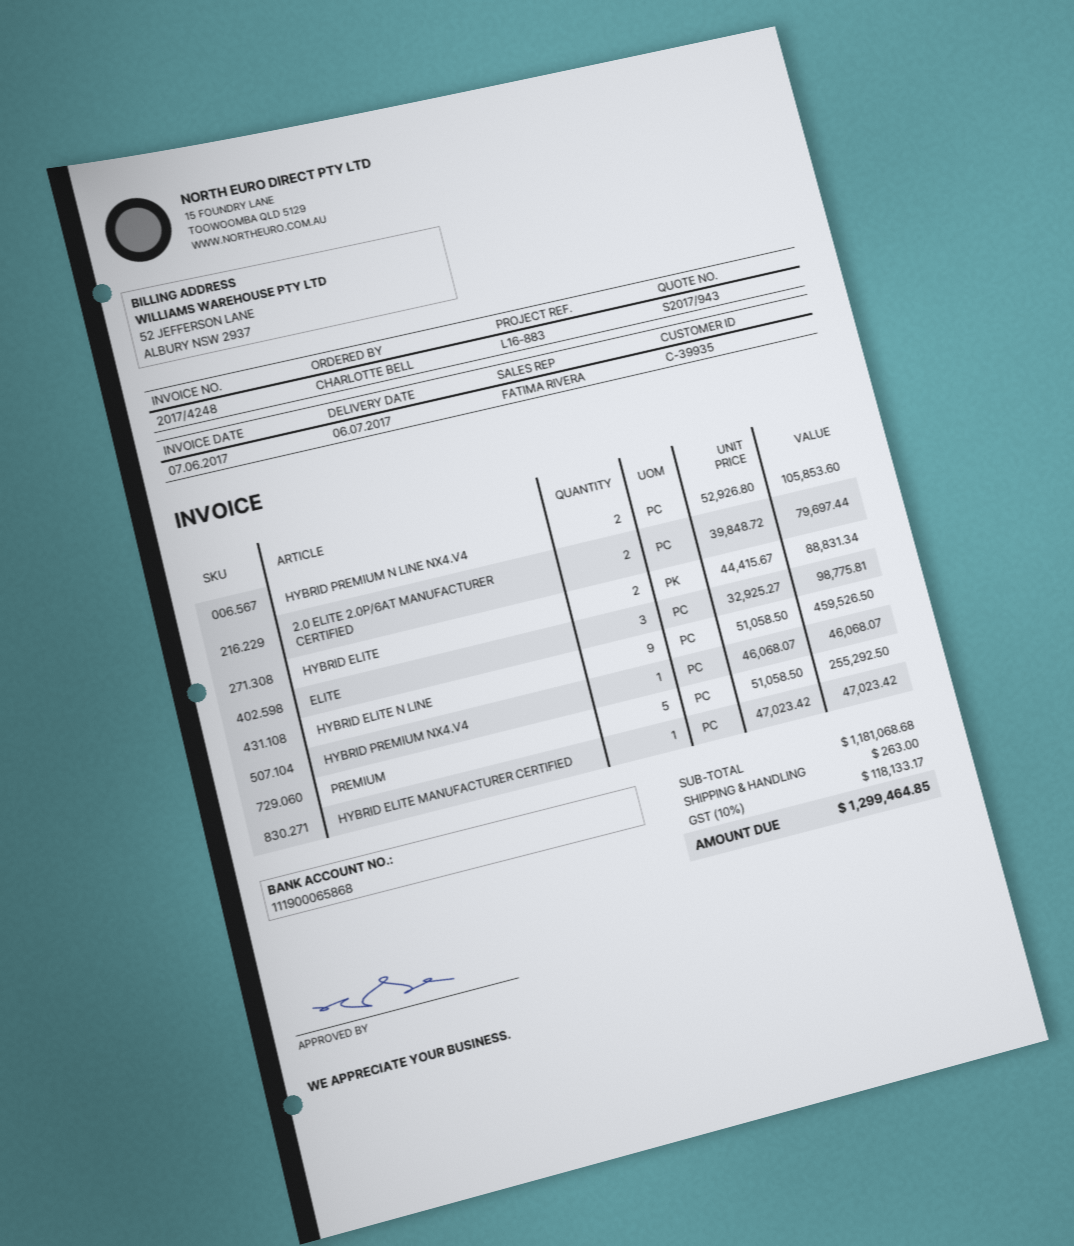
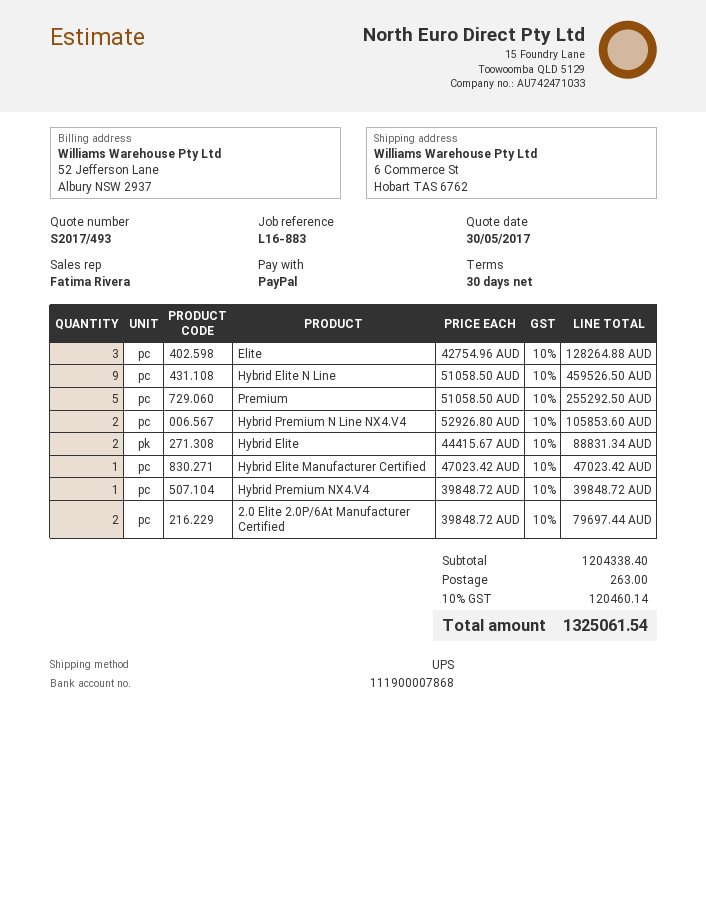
quote number: S2017/943 -> S2017/493
bank account: 111900065868 -> 111900007868
ELITE: 3 x 32925.27 = 98775.81 -> 3 x 42754.96 = 128264.88
HYBRID PREMIUM NX4.V4: 1 x 46068.07 = 46068.07 -> 1 x 39848.72 = 39848.72
subtotal: 1181068.68 -> 1204338.40
tax: 10% = 118133.17 -> 10% = 120460.14
total: 1299464.85 -> 1325061.54

